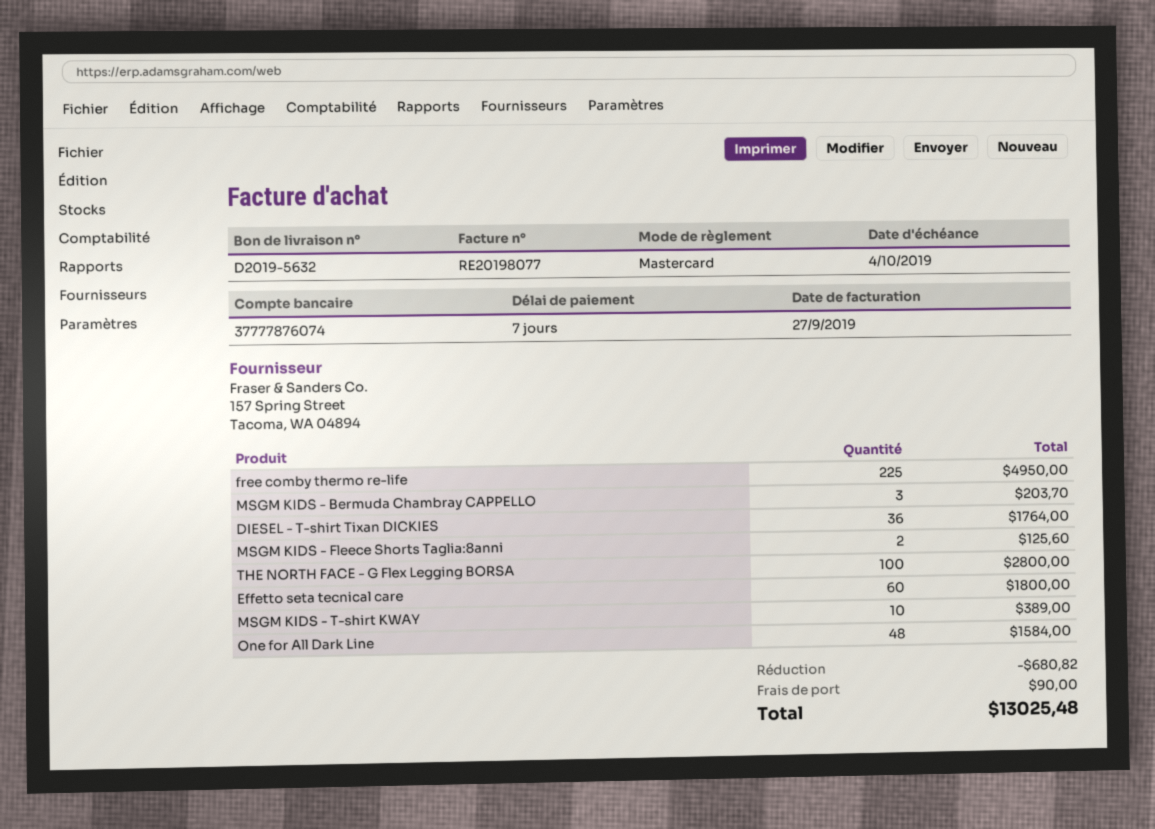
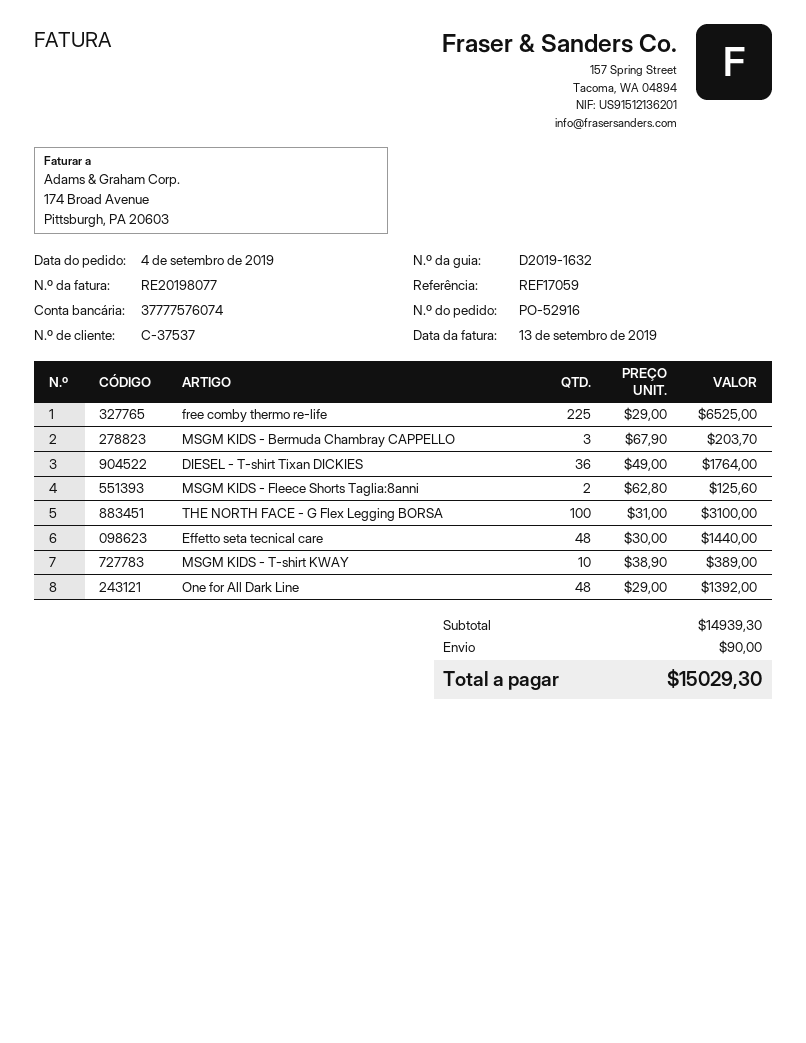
delivery note number: D2019-5632 -> D2019-1632
invoice date: 2019-09-27 -> 2019-09-13
bank account: 37777876074 -> 37777576074
free comby thermo re-life: 225 for 4950.00 -> 225 for 6525.00
THE NORTH FACE - G Flex Legging BORSA: 100 for 2800.00 -> 100 for 3100.00
Effetto seta tecnical care: 60 for 1800.00 -> 48 for 1440.00
One for All Dark Line: 48 for 1584.00 -> 48 for 1392.00
discount: 680.82 -> none
total: 13025.48 -> 15029.30

